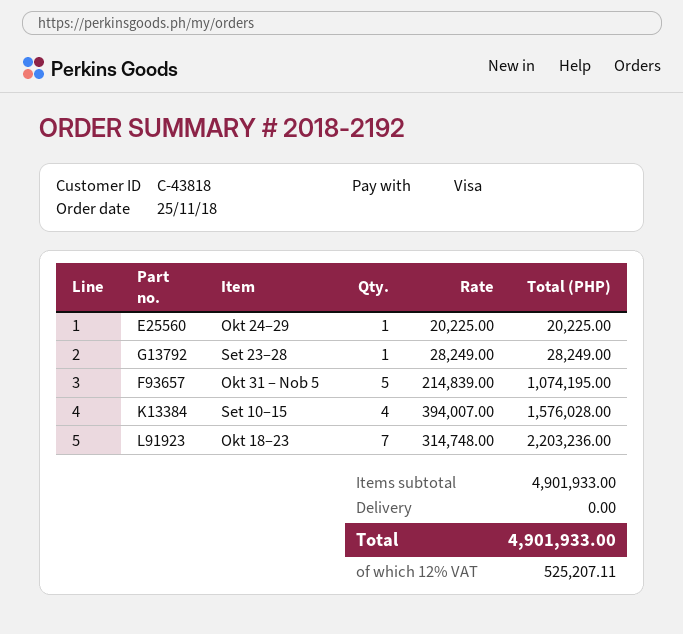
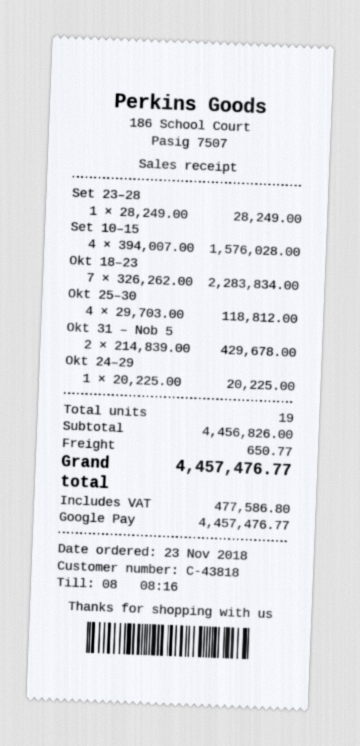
order date: 2018-11-25 -> 2018-11-23
payment method: Visa -> Google Pay
Okt 31 – Nob 5: 5 x 214839.00 = 1074195.00 -> 2 x 214839.00 = 429678.00
Okt 18–23: 7 x 314748.00 = 2203236.00 -> 7 x 326262.00 = 2283834.00
Okt 25–30: none -> 4 x 29703.00 = 118812.00
subtotal: 4901933.00 -> 4456826.00
shipping: 0.00 -> 650.77
tax: 525207.11 -> 477586.80
total: 4901933.00 -> 4457476.77

